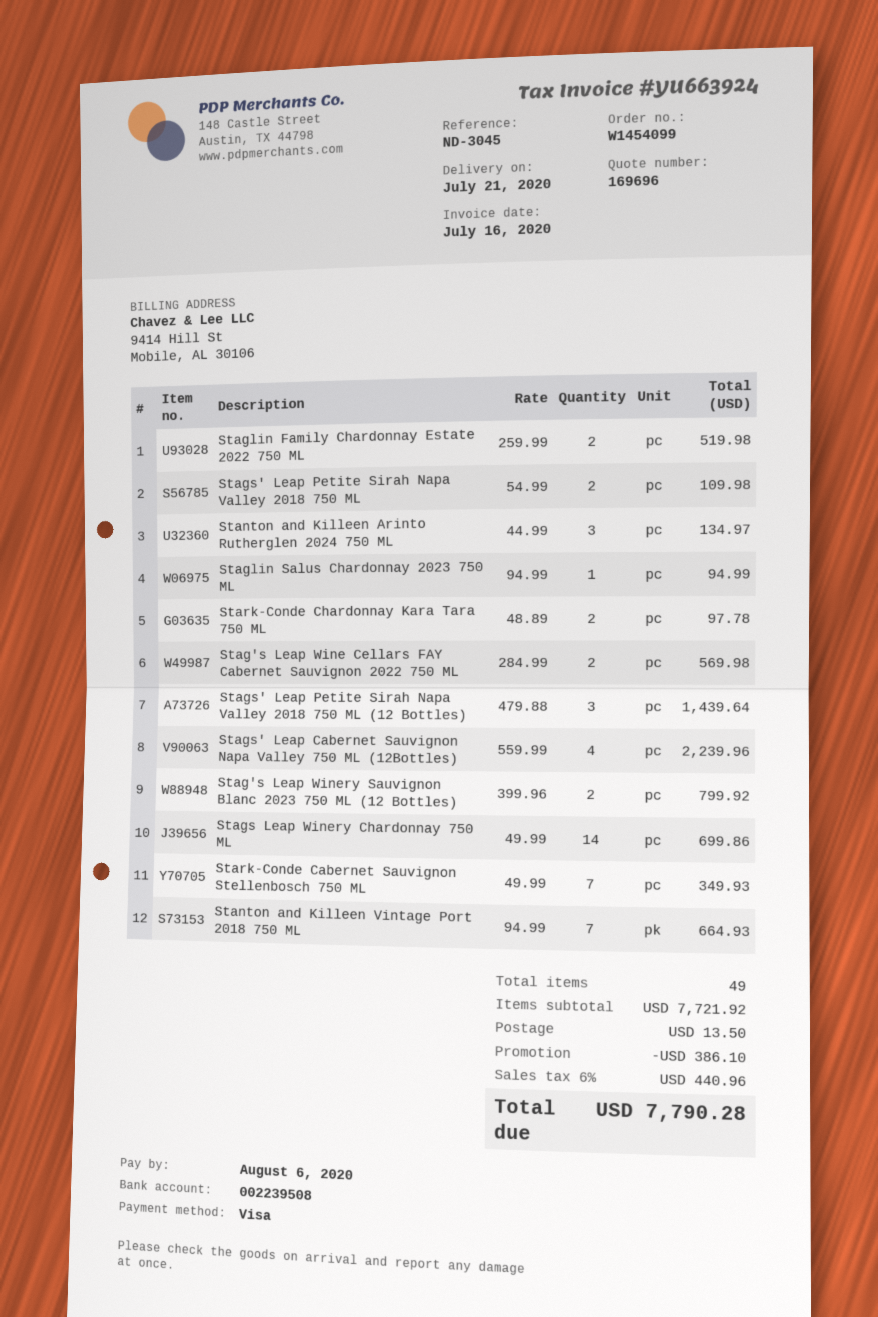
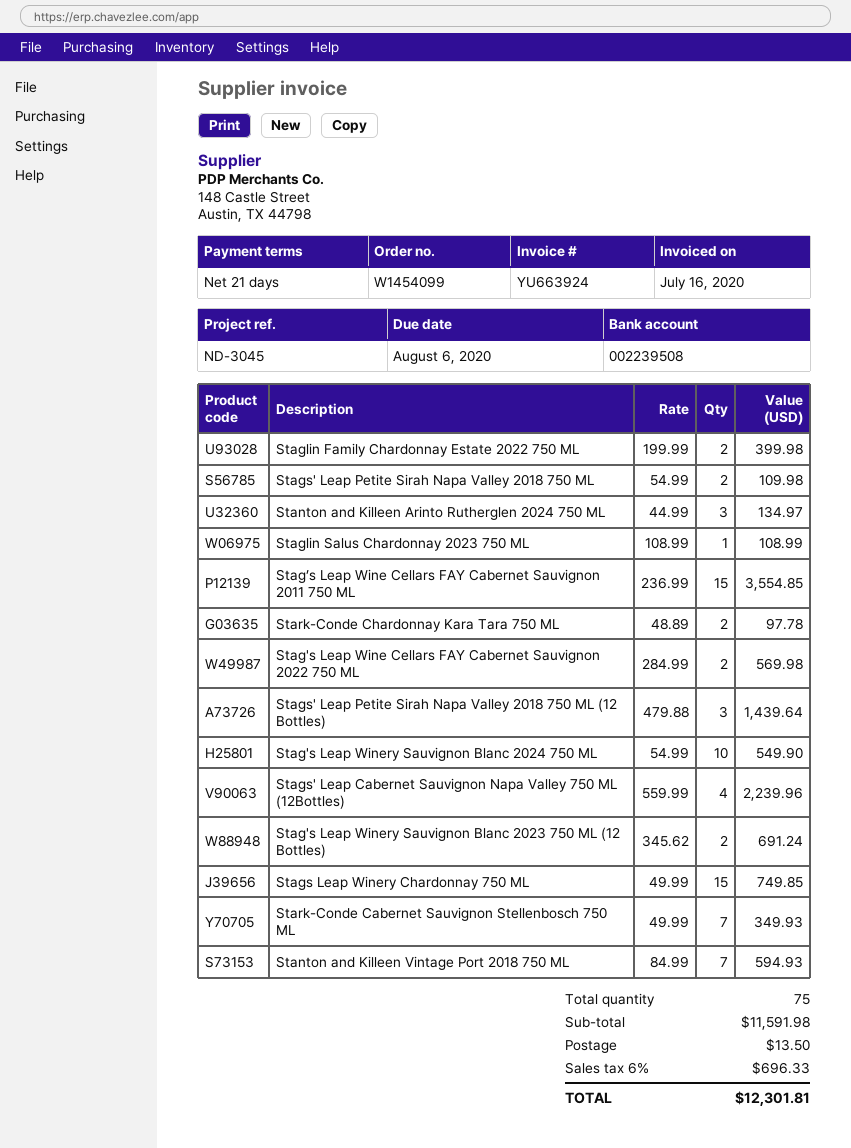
Staglin Family Chardonnay Estate 2022 750 ML: 2 x 259.99 = 519.98 -> 2 x 199.99 = 399.98
Staglin Salus Chardonnay 2023 750 ML: 1 x 94.99 = 94.99 -> 1 x 108.99 = 108.99
Stag's Leap Winery Sauvignon Blanc 2023 750 ML (12 Bottles): 2 x 399.96 = 799.92 -> 2 x 345.62 = 691.24
Stags Leap Winery Chardonnay 750 ML: 14 x 49.99 = 699.86 -> 15 x 49.99 = 749.85
Stanton and Killeen Vintage Port 2018 750 ML: 7 x 94.99 = 664.93 -> 7 x 84.99 = 594.93
Stag’s Leap Wine Cellars FAY Cabernet Sauvignon 2011 750 ML: none -> 15 x 236.99 = 3554.85
Stag's Leap Winery Sauvignon Blanc 2024 750 ML: none -> 10 x 54.99 = 549.90
total quantity: 49 -> 75
subtotal: 7721.92 -> 11591.98
discount: 386.10 -> none
tax: 6% = 440.96 -> 6% = 696.33
total: 7790.28 -> 12301.81

